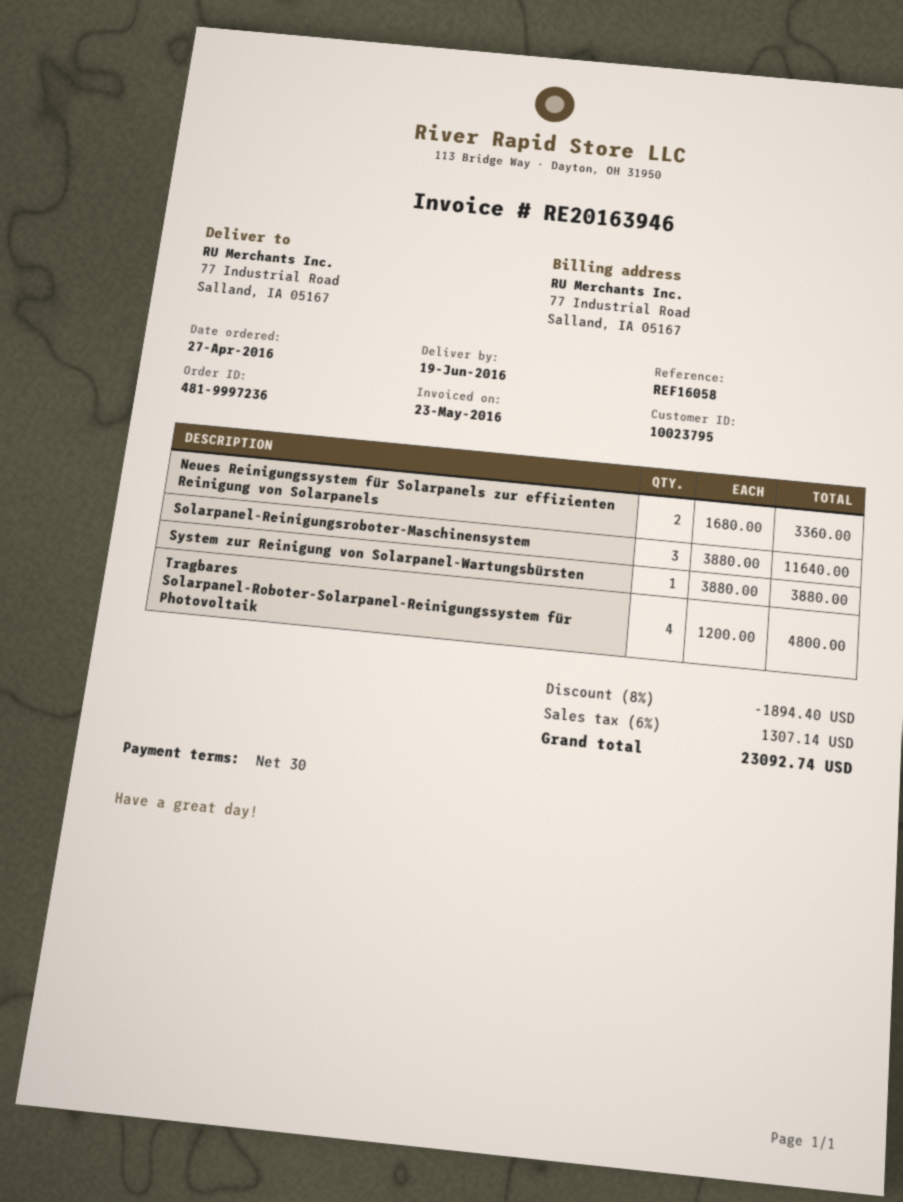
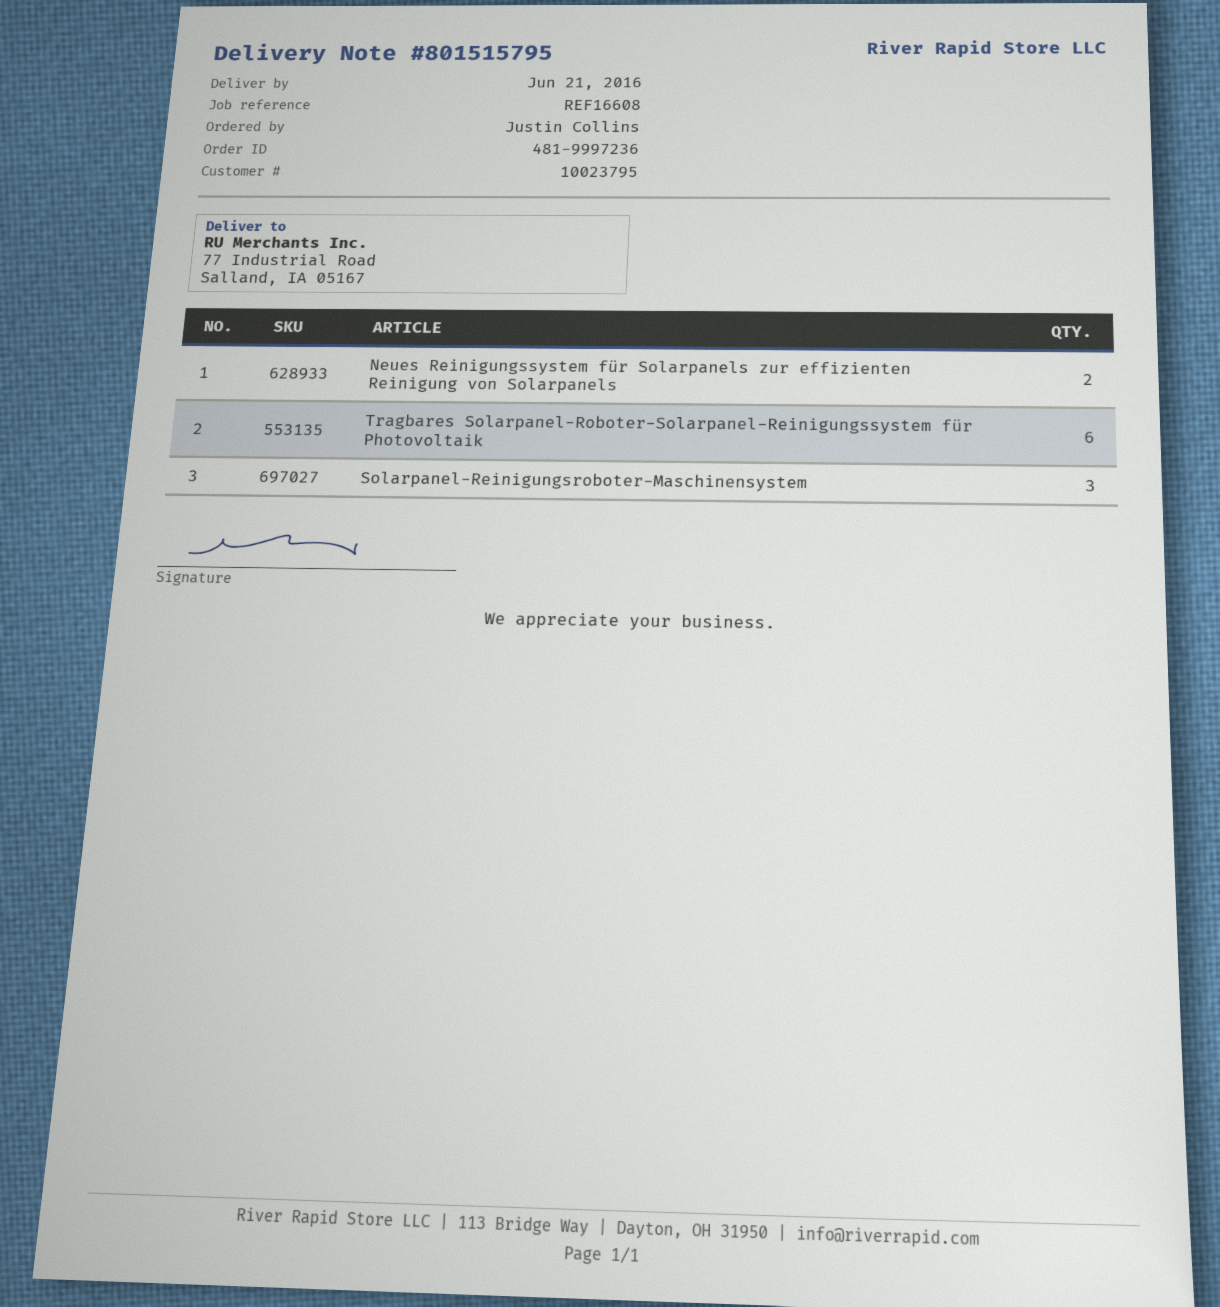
delivery date: 2016-06-19 -> 2016-06-21
reference: REF16058 -> REF16608
System zur Reinigung von Solarpanel-Wartungsbürsten: 1 -> none
Tragbares Solarpanel-Roboter-Solarpanel-Reinigungssystem für Photovoltaik: 4 -> 6

